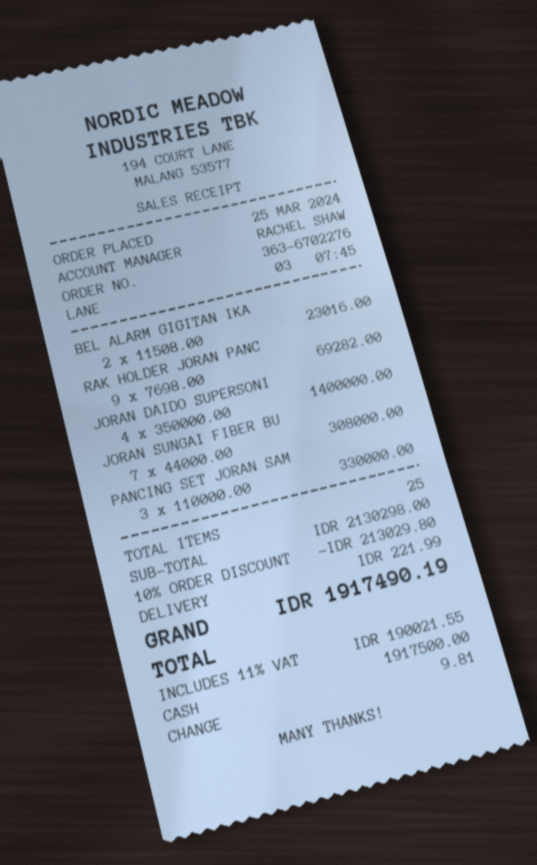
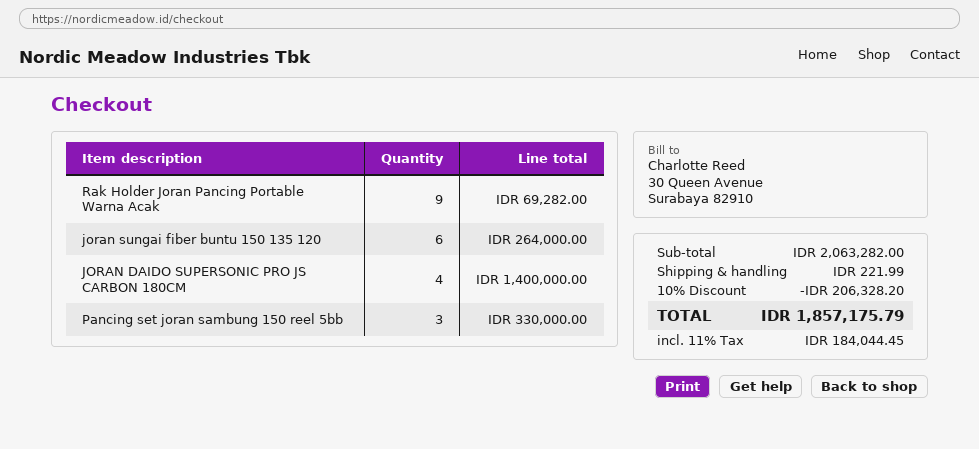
BEL ALARM GIGITAN IKA: 2 for 23016.00 -> none
JORAN SUNGAI FIBER BU: 7 for 308000.00 -> 6 for 264000.00
subtotal: 2130298.00 -> 2063282.00
discount: 10% = 213029.80 -> 10% = 206328.20
tax: 11% = 190021.55 -> 11% = 184044.45
total: 1917490.19 -> 1857175.79

